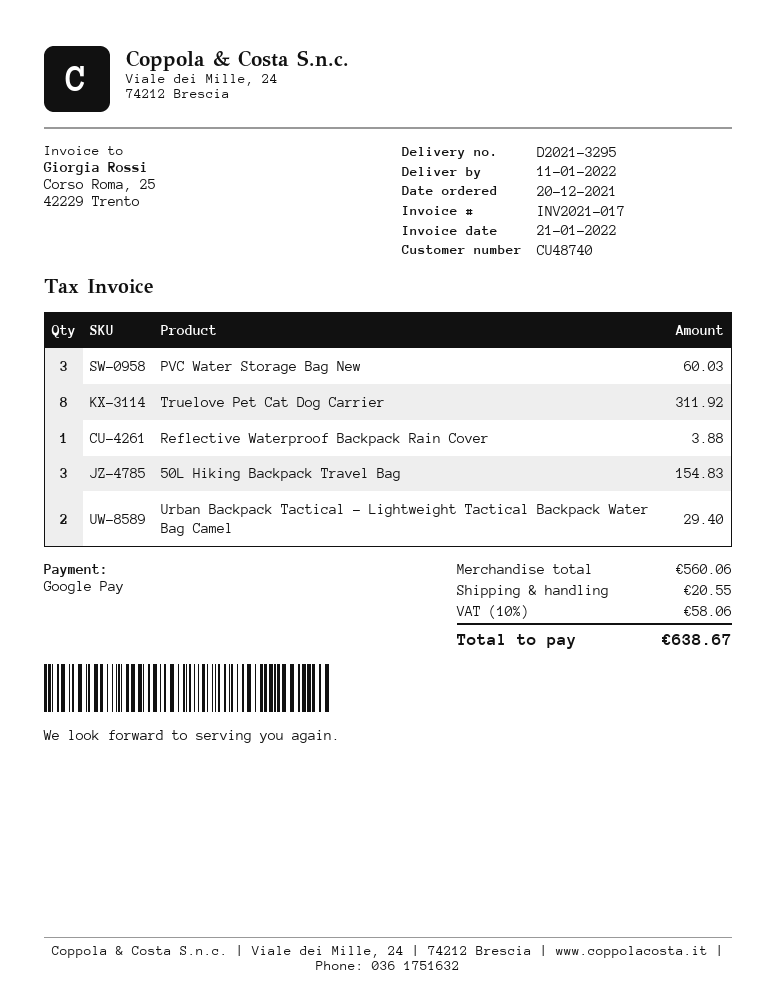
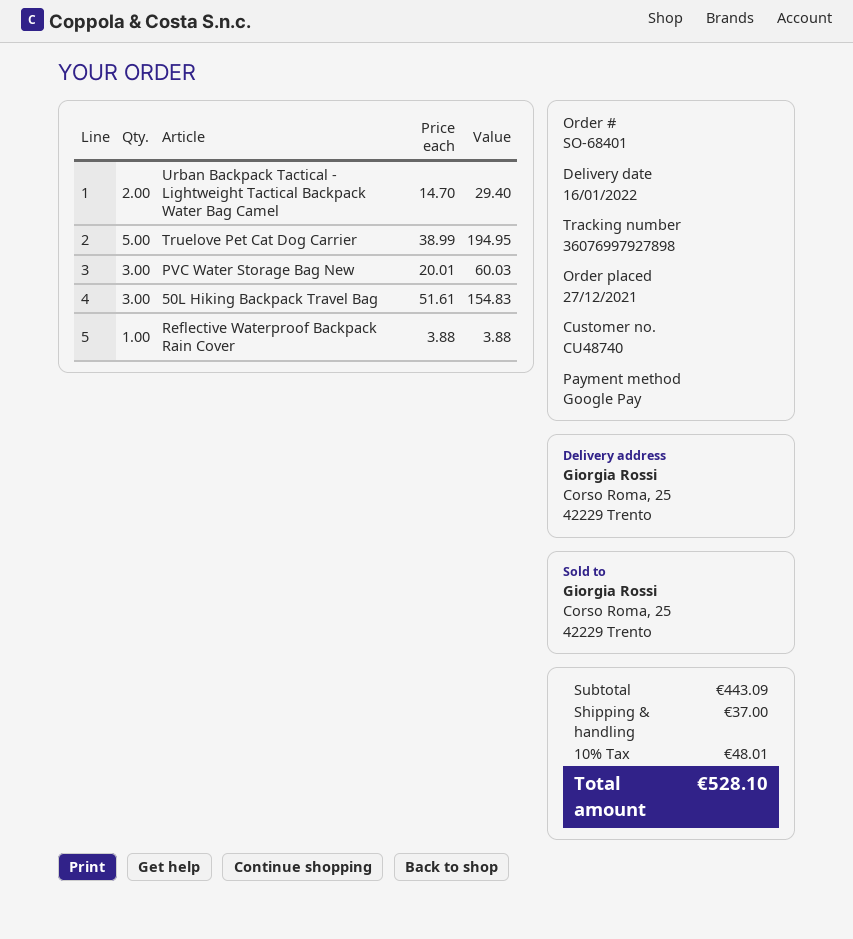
order date: 2021-12-20 -> 2021-12-27
delivery date: 2022-01-11 -> 2022-01-16
Truelove Pet Cat Dog Carrier: 8 for 311.92 -> 5 for 194.95
subtotal: 560.06 -> 443.09
shipping: 20.55 -> 37.00
tax: 10% = 58.06 -> 10% = 48.01
total: 638.67 -> 528.10

